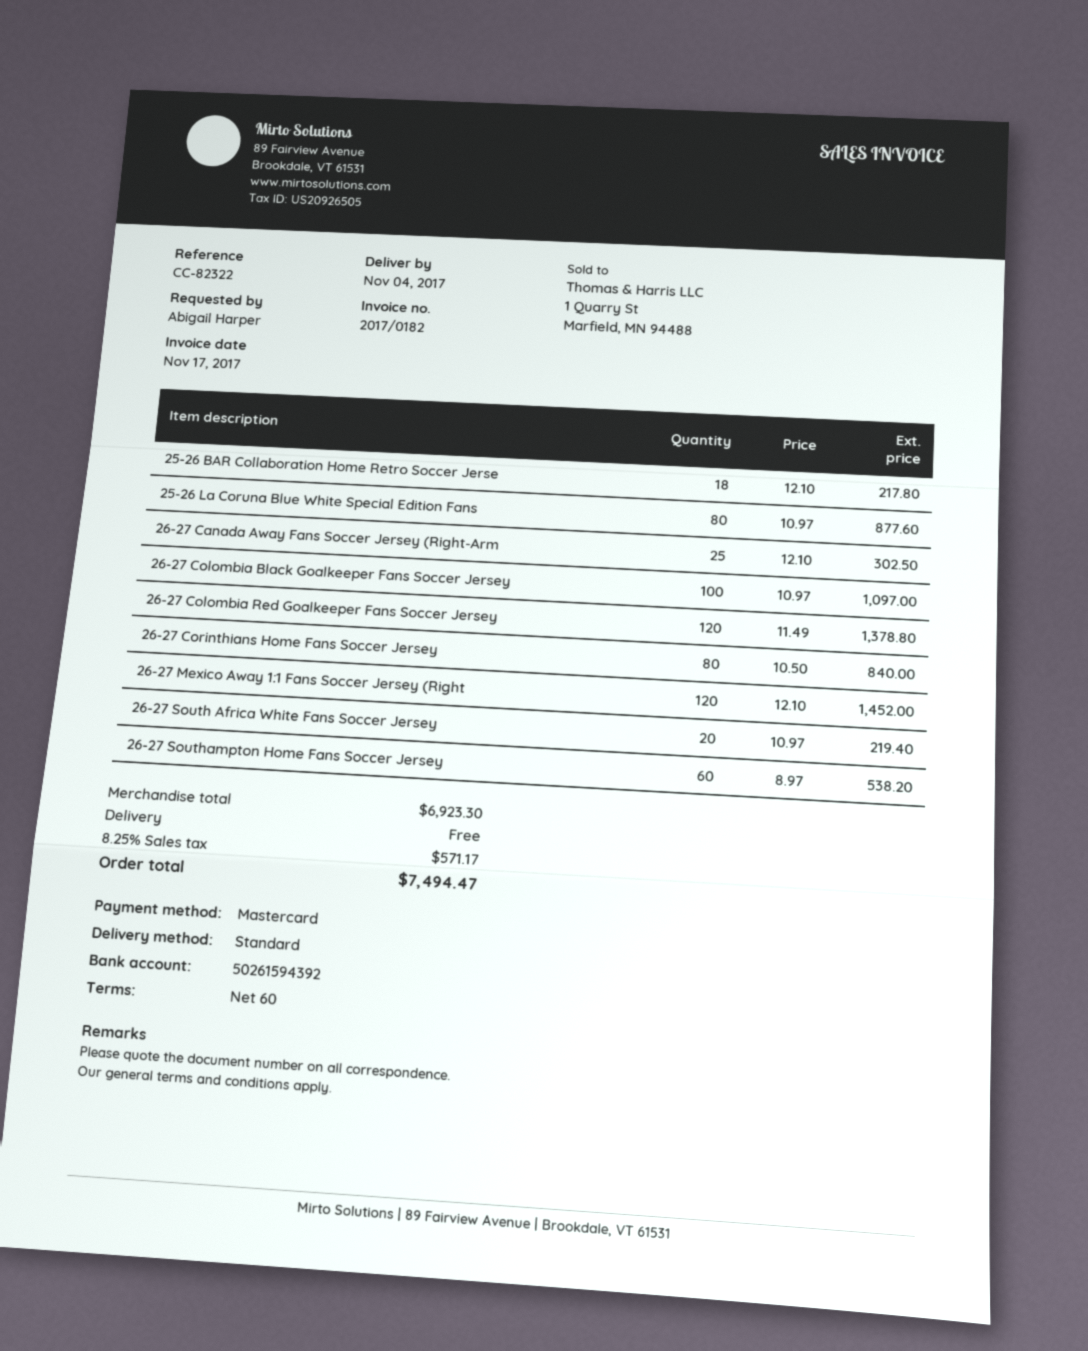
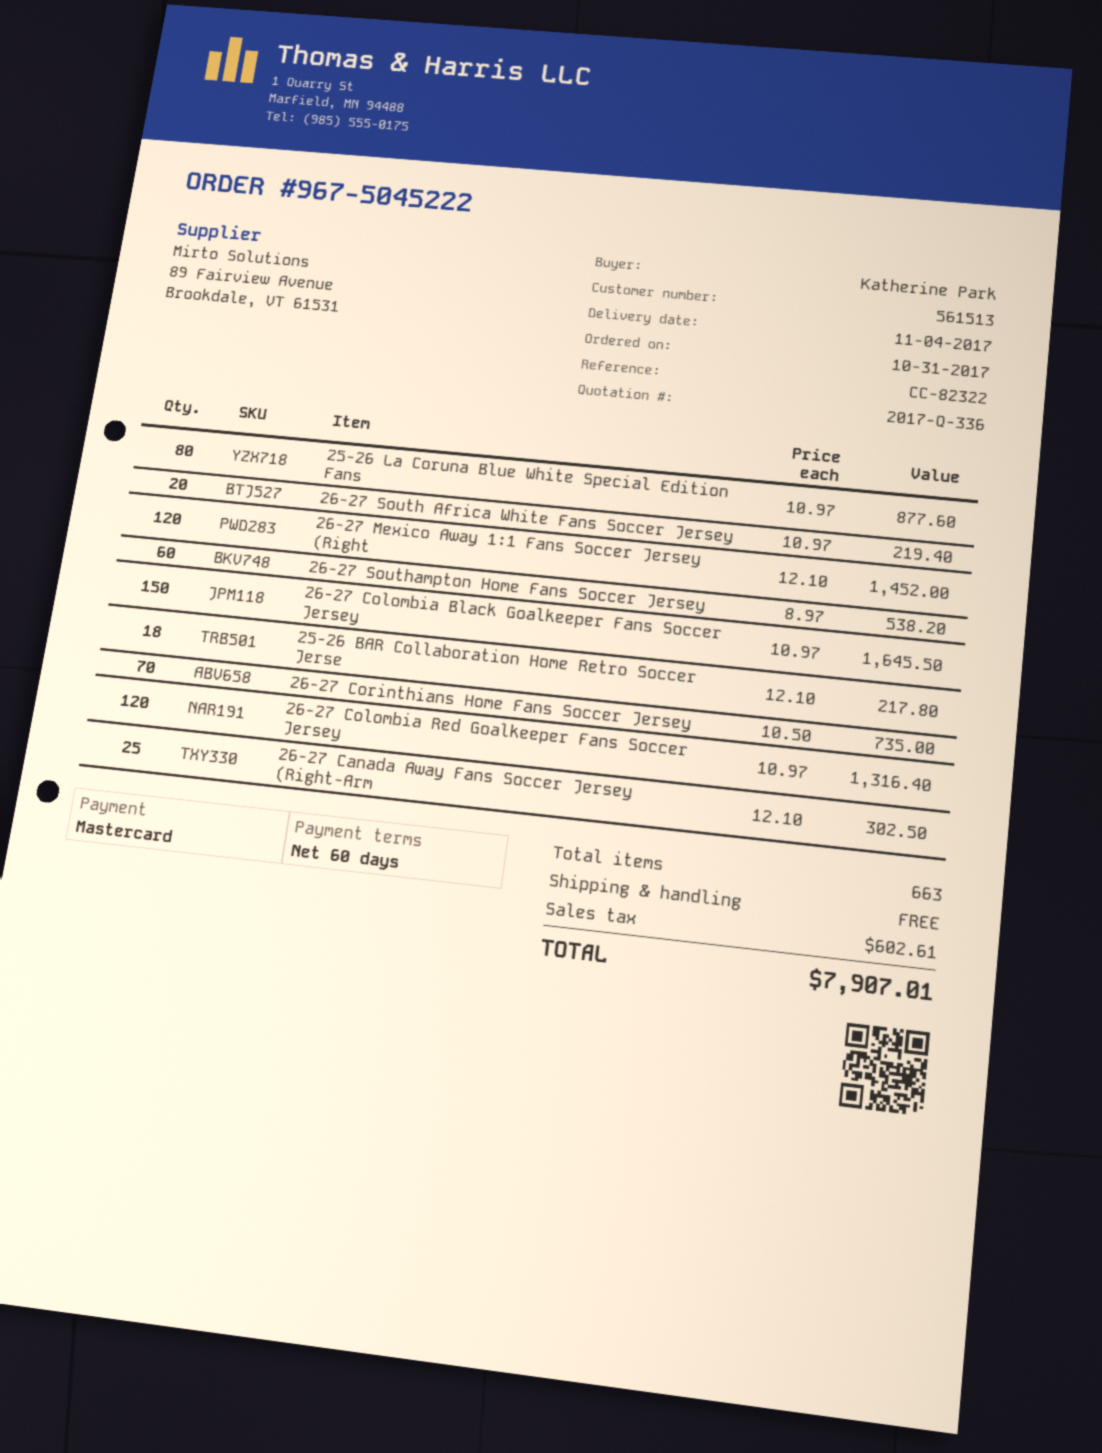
ordered by: Abigail Harper -> Katherine Park
26-27 Colombia Black Goalkeeper Fans Soccer Jersey: 100 x 10.97 = 1097.00 -> 150 x 10.97 = 1645.50
26-27 Colombia Red Goalkeeper Fans Soccer Jersey: 120 x 11.49 = 1378.80 -> 120 x 10.97 = 1316.40
26-27 Corinthians Home Fans Soccer Jersey: 80 x 10.50 = 840.00 -> 70 x 10.50 = 735.00
tax: 571.17 -> 602.61
total: 7494.47 -> 7907.01

